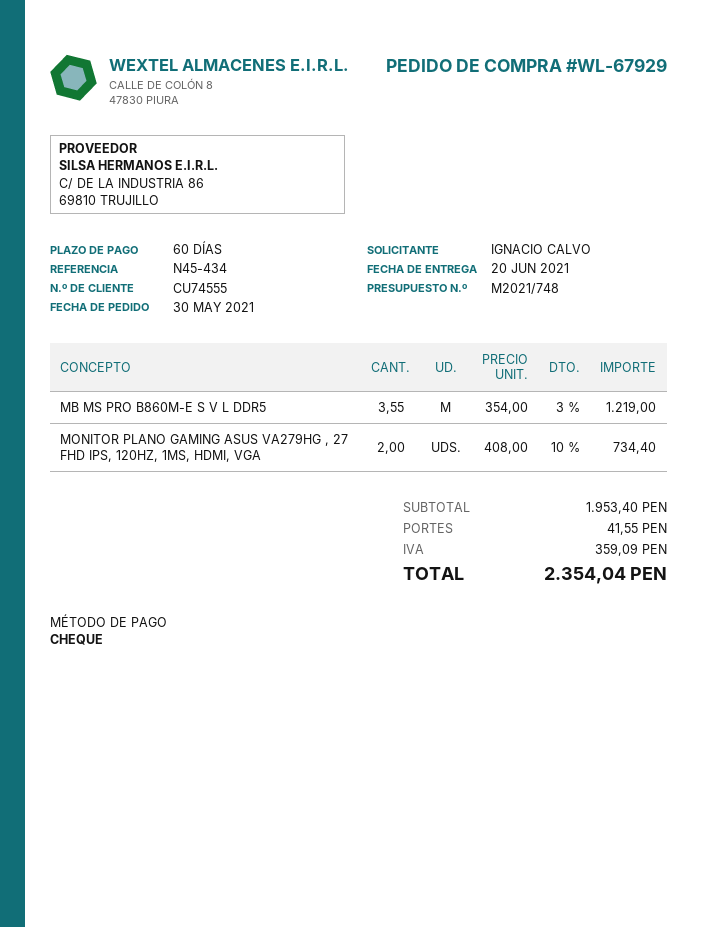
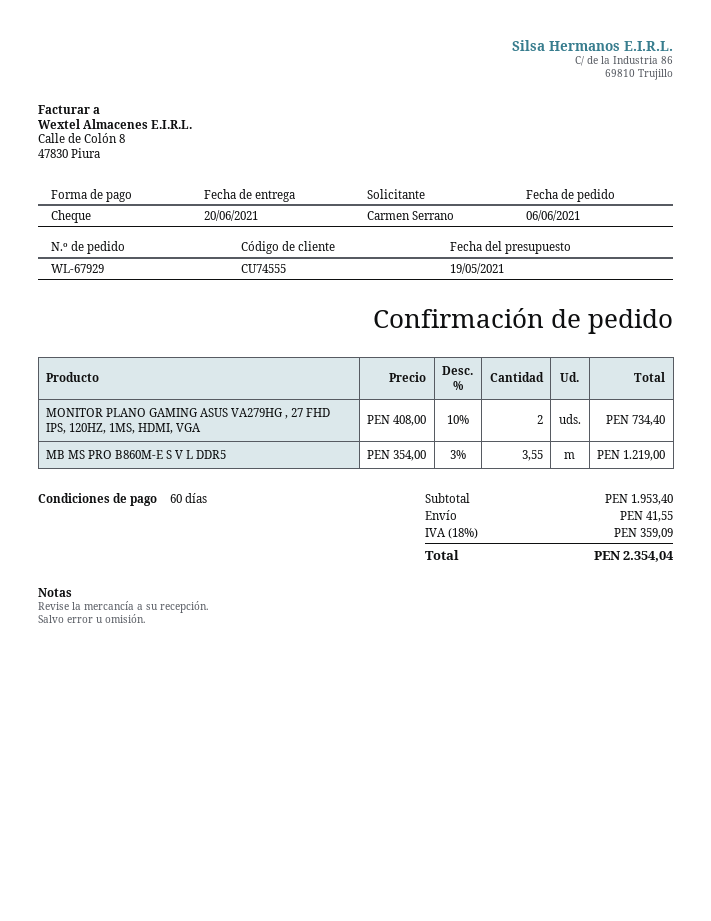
order date: 2021-05-30 -> 2021-06-06
ordered by: IGNACIO CALVO -> Carmen Serrano

